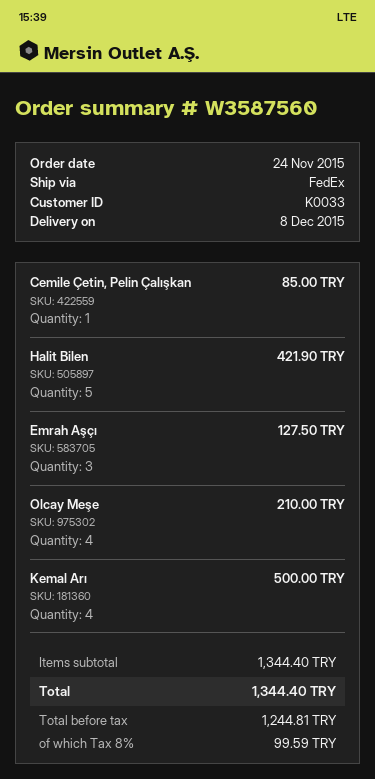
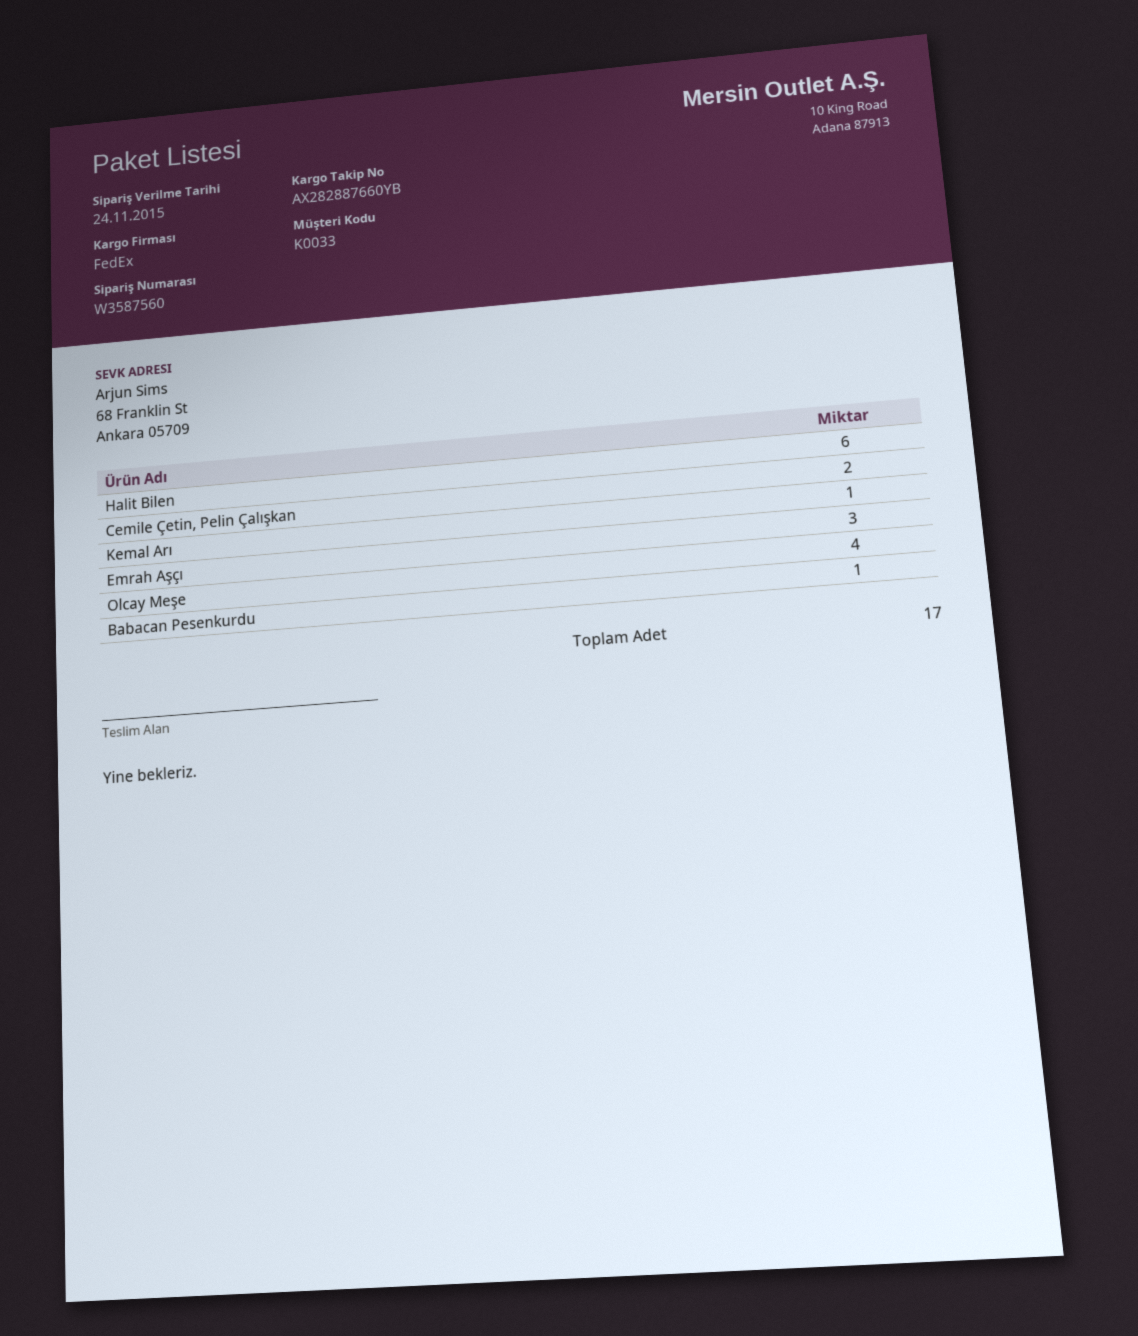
Cemile Çetin, Pelin Çalışkan: 1 -> 2
Halit Bilen: 5 -> 6
Kemal Arı: 4 -> 1
Babacan Pesenkurdu: none -> 1

